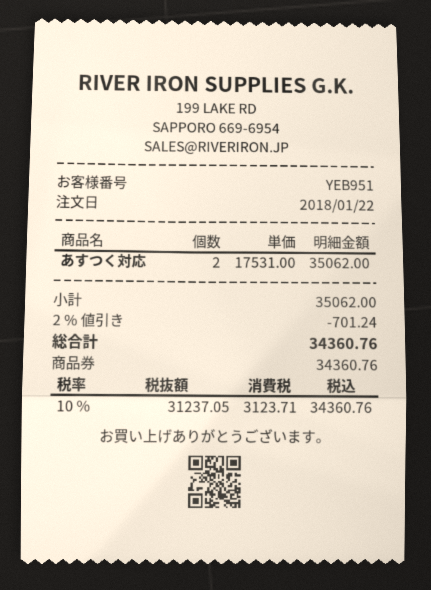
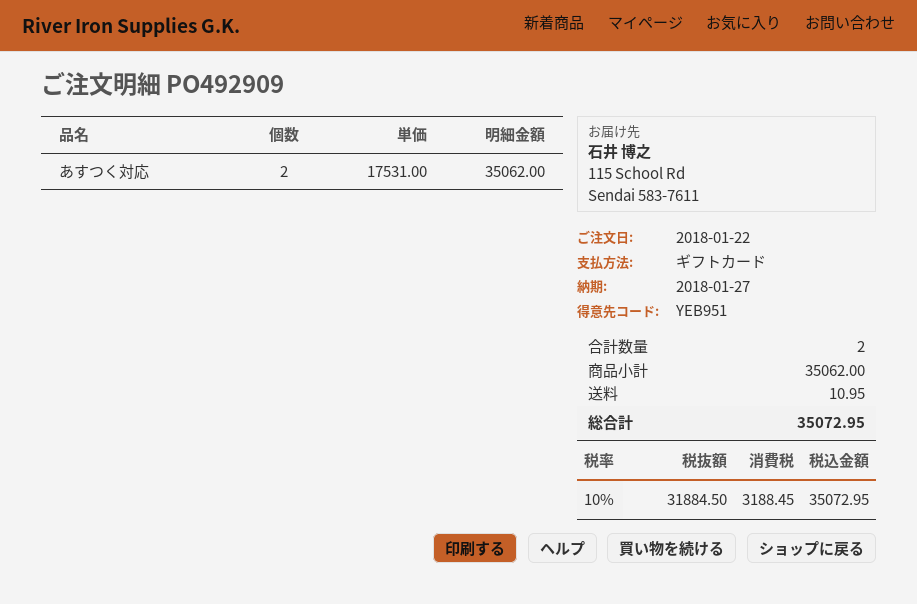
discount: 2% = 701.24 -> none
shipping: none -> 10.95
net: 31237.05 -> 31884.50
tax: 10% = 3123.71 -> 10% = 3188.45
total: 34360.76 -> 35072.95

